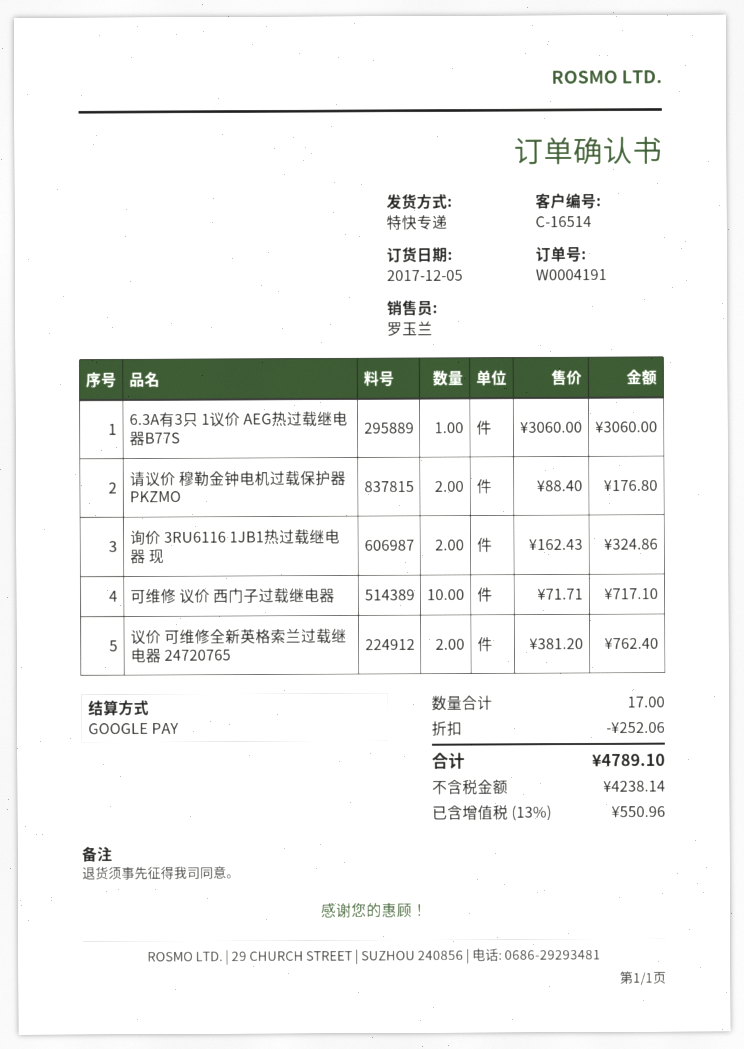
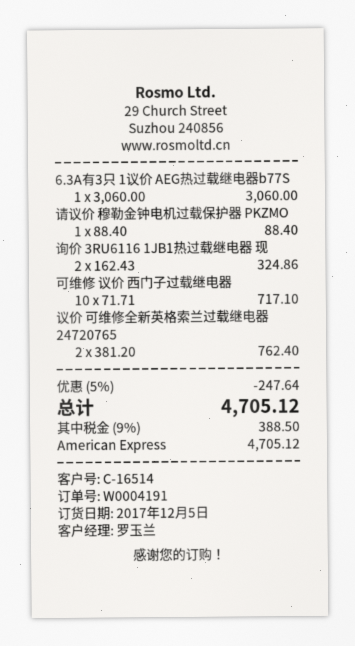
payment method: Google Pay -> American Express
请议价 穆勒金钟电机过载保护器 PKZMO: 2 x 88.40 = 176.80 -> 1 x 88.40 = 88.40
discount: 252.06 -> 247.64
tax: 13% = 550.96 -> 9% = 388.50
total: 4789.10 -> 4705.12

